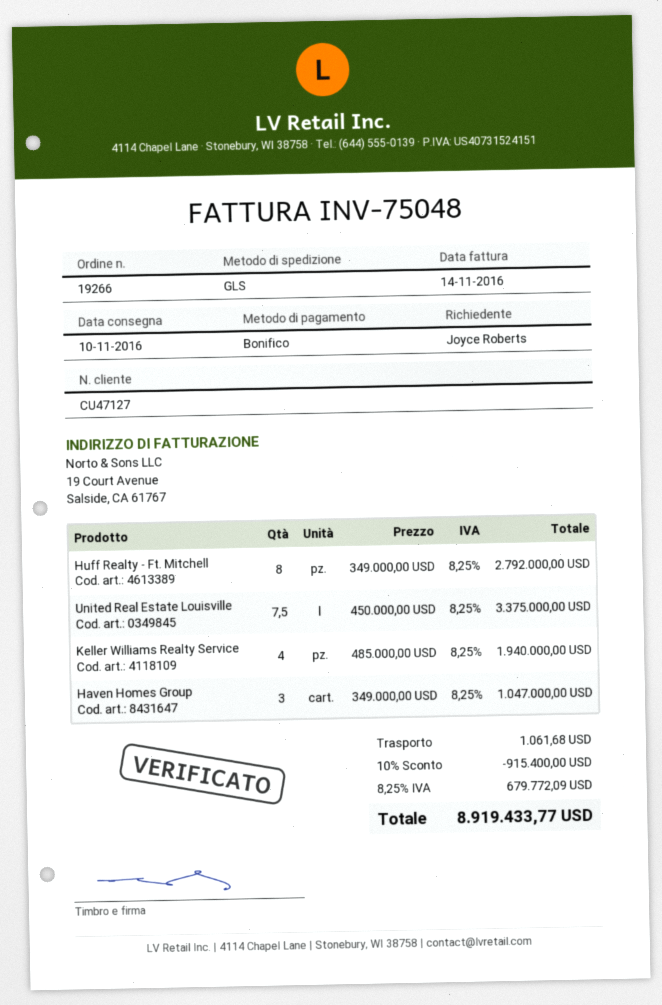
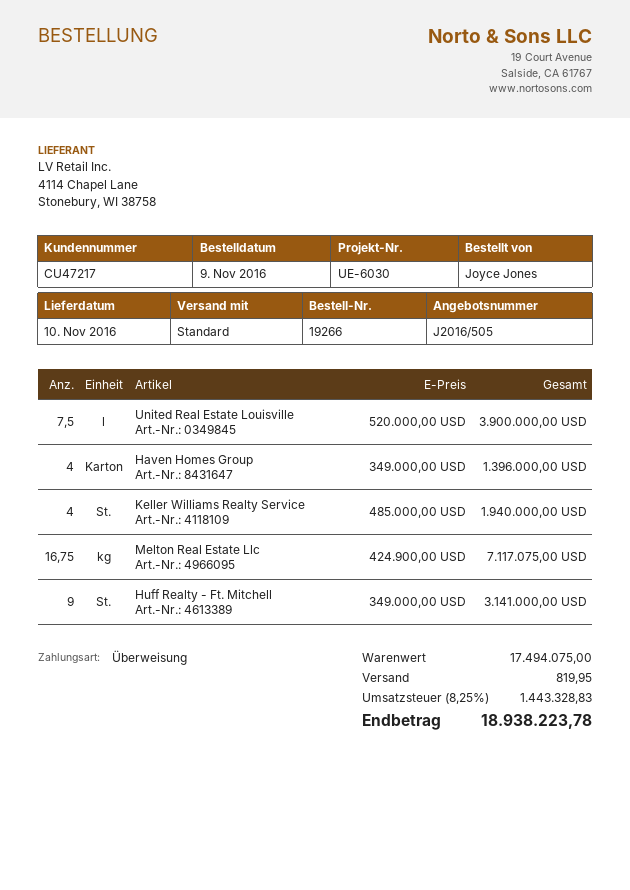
customer number: CU47127 -> CU47217
ordered by: Joyce Roberts -> Joyce Jones
shipping method: GLS -> standard
Huff Realty - Ft. Mitchell: 8 x 349000.00 = 2792000.00 -> 9 x 349000.00 = 3141000.00
United Real Estate Louisville: 7.5 x 450000.00 = 3375000.00 -> 7.5 x 520000.00 = 3900000.00
Haven Homes Group: 3 x 349000.00 = 1047000.00 -> 4 x 349000.00 = 1396000.00
Melton Real Estate Llc: none -> 16.75 x 424900.00 = 7117075.00
discount: 10% = 915400.00 -> none
shipping: 1061.68 -> 819.95
tax: 8.25% = 679772.09 -> 8.25% = 1443328.83
total: 8919433.77 -> 18938223.78

